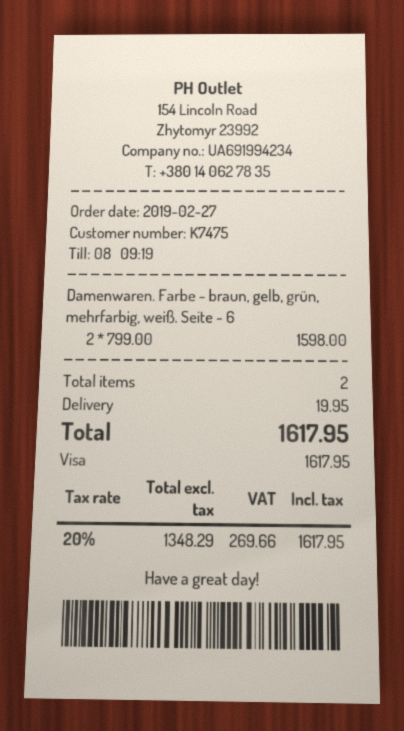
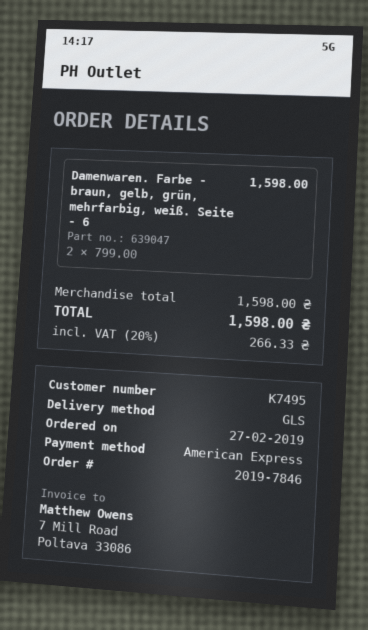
customer number: K7475 -> K7495
payment method: Visa -> American Express
shipping: 19.95 -> none
tax: 20% = 269.66 -> 20% = 266.33
total: 1617.95 -> 1598.00

